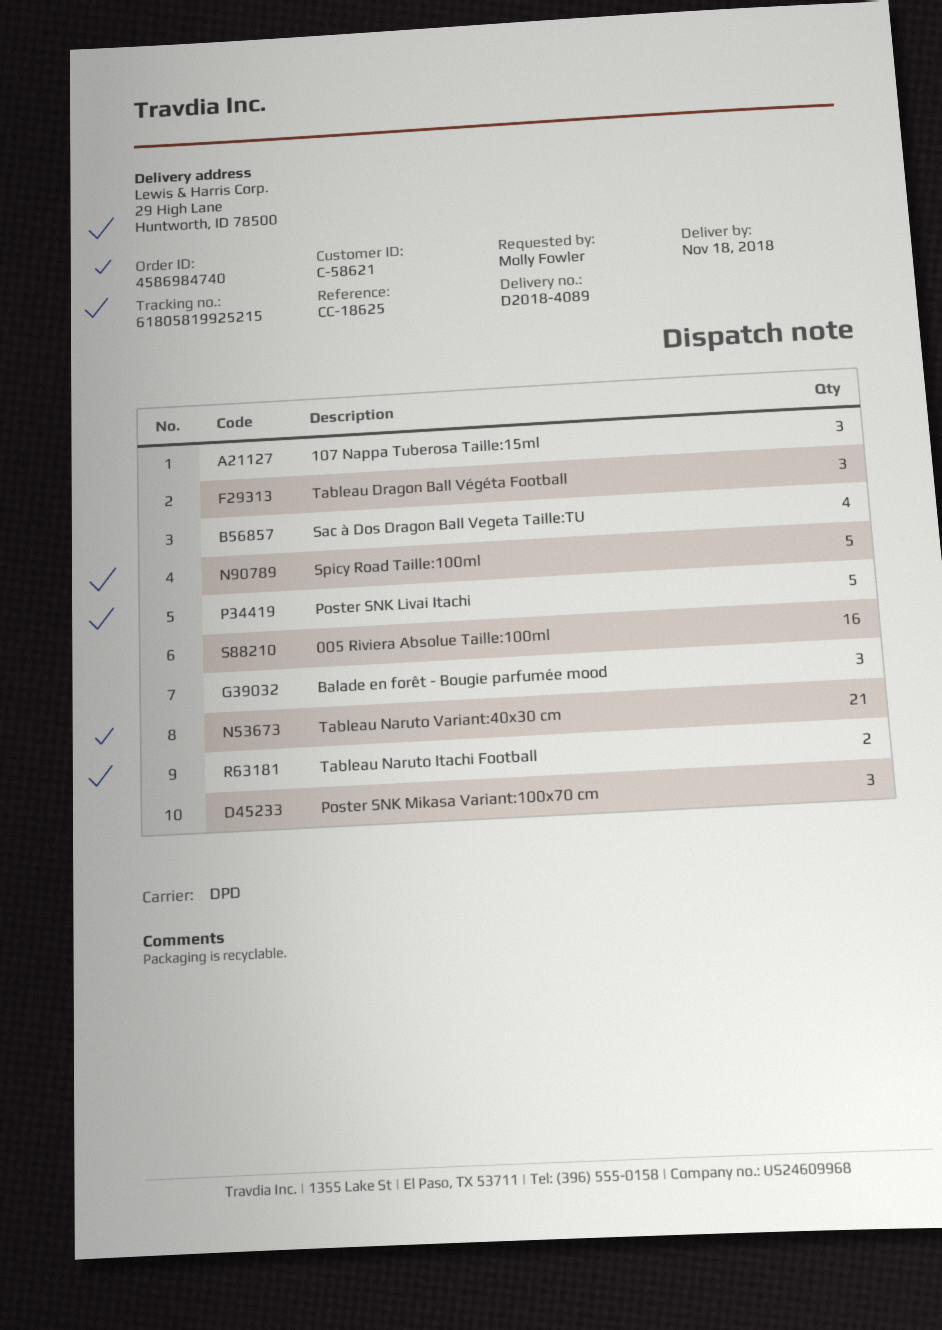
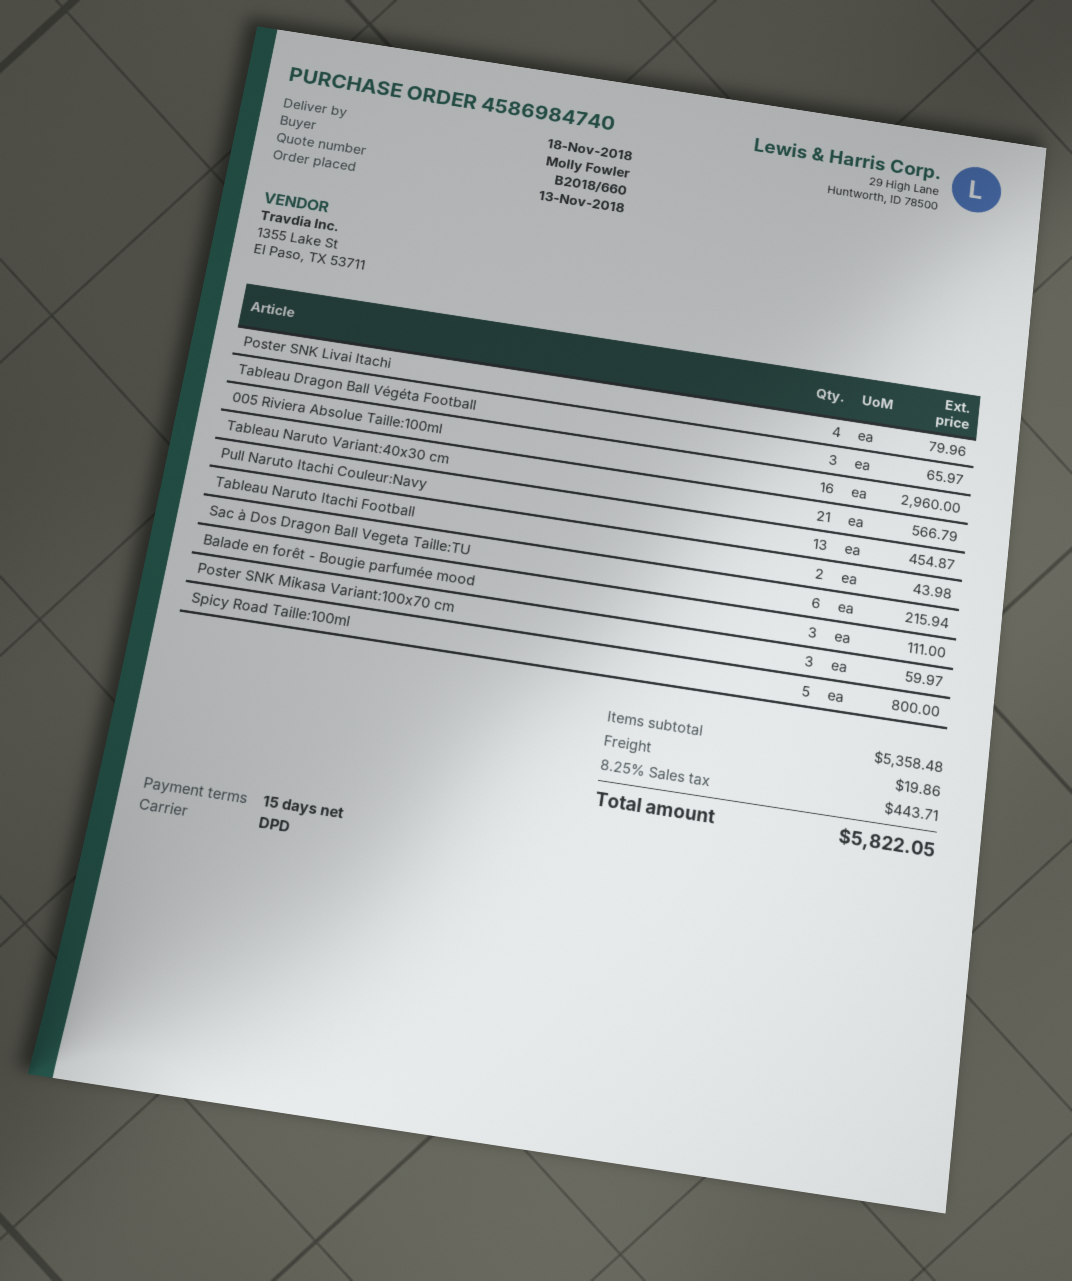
107 Nappa Tuberosa Taille:15ml: 3 -> none
Sac à Dos Dragon Ball Vegeta Taille:TU: 4 -> 6
Poster SNK Livai Itachi: 5 -> 4
Pull Naruto Itachi Couleur:Navy: none -> 13

